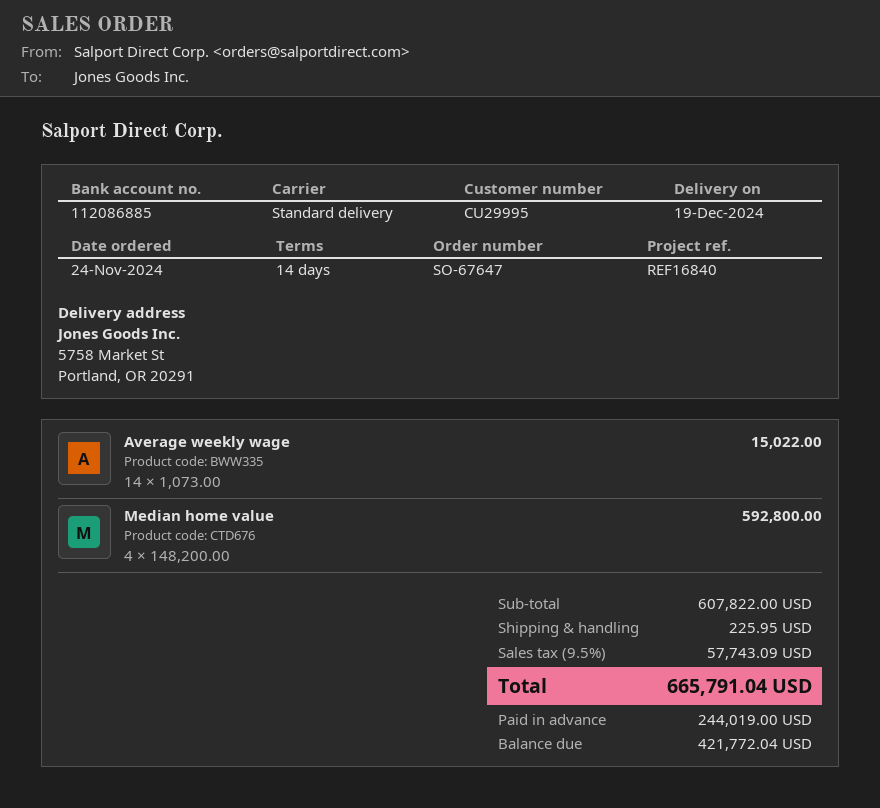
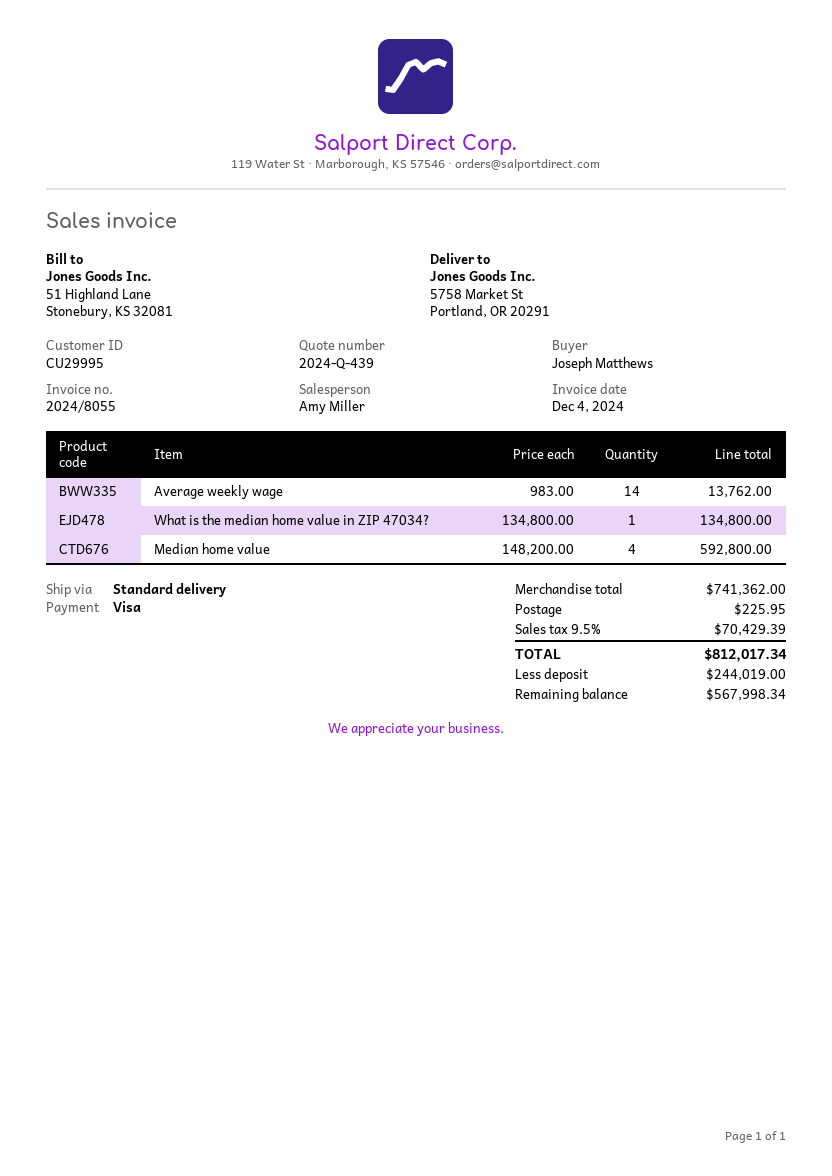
Average weekly wage: 14 x 1073.00 = 15022.00 -> 14 x 983.00 = 13762.00
What is the median home value in ZIP 47034?: none -> 1 x 134800.00 = 134800.00
subtotal: 607822.00 -> 741362.00
tax: 9.5% = 57743.09 -> 9.5% = 70429.39
total: 665791.04 -> 812017.34
balance: 421772.04 -> 567998.34

